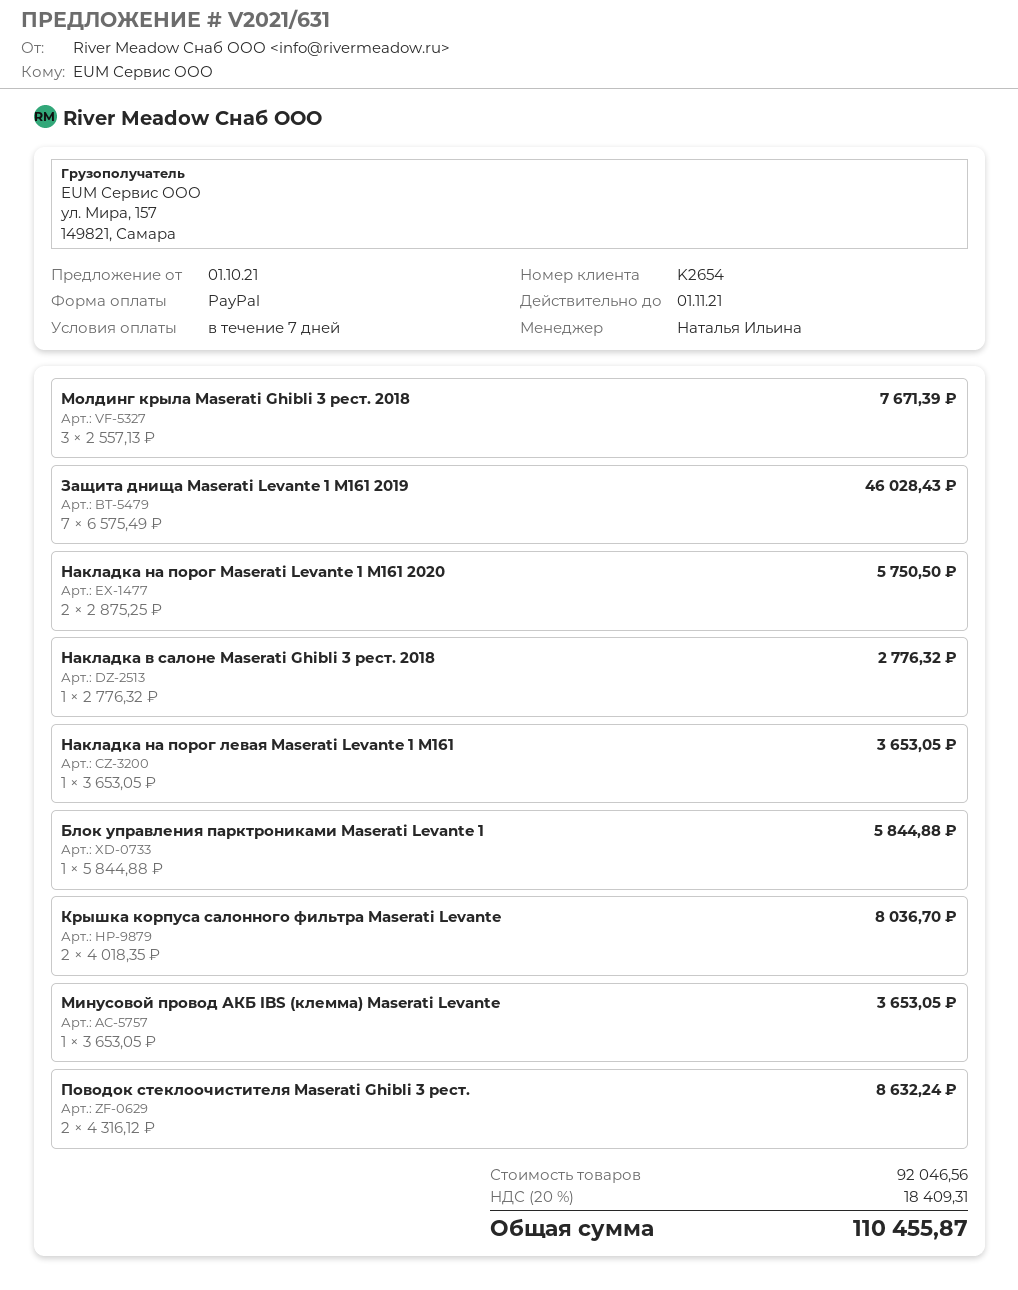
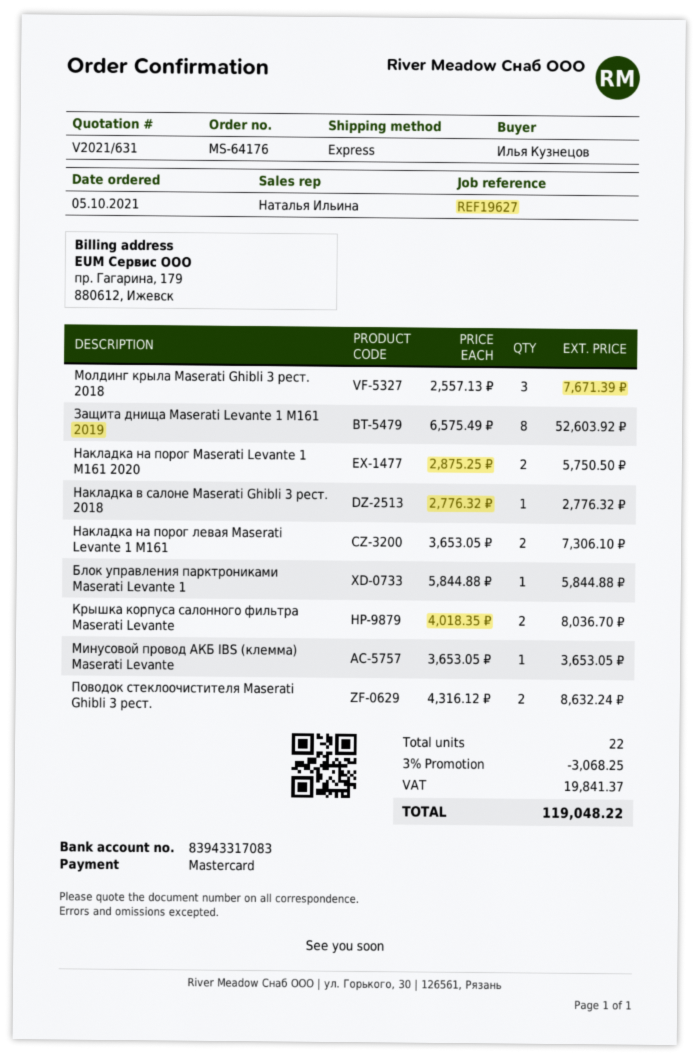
payment method: PayPal -> Mastercard
Защита днища Maserati Levante 1 M161 2019: 7 x 6575.49 = 46028.43 -> 8 x 6575.49 = 52603.92
Накладка на порог левая Maserati Levante 1 M161: 1 x 3653.05 = 3653.05 -> 2 x 3653.05 = 7306.10
discount: none -> 3% = 3068.25
tax: 18409.31 -> 19841.37
total: 110455.87 -> 119048.22

